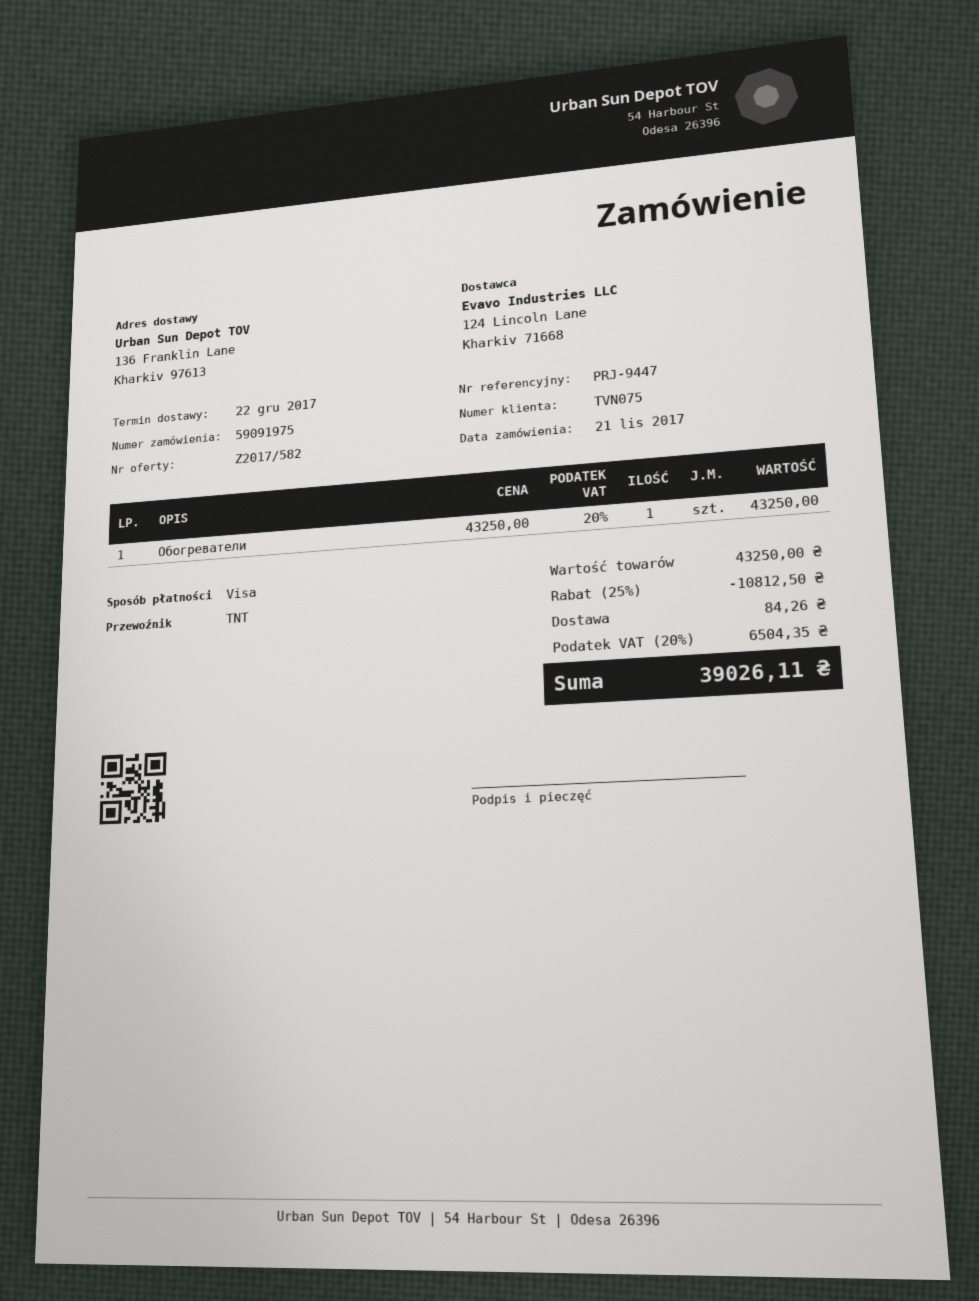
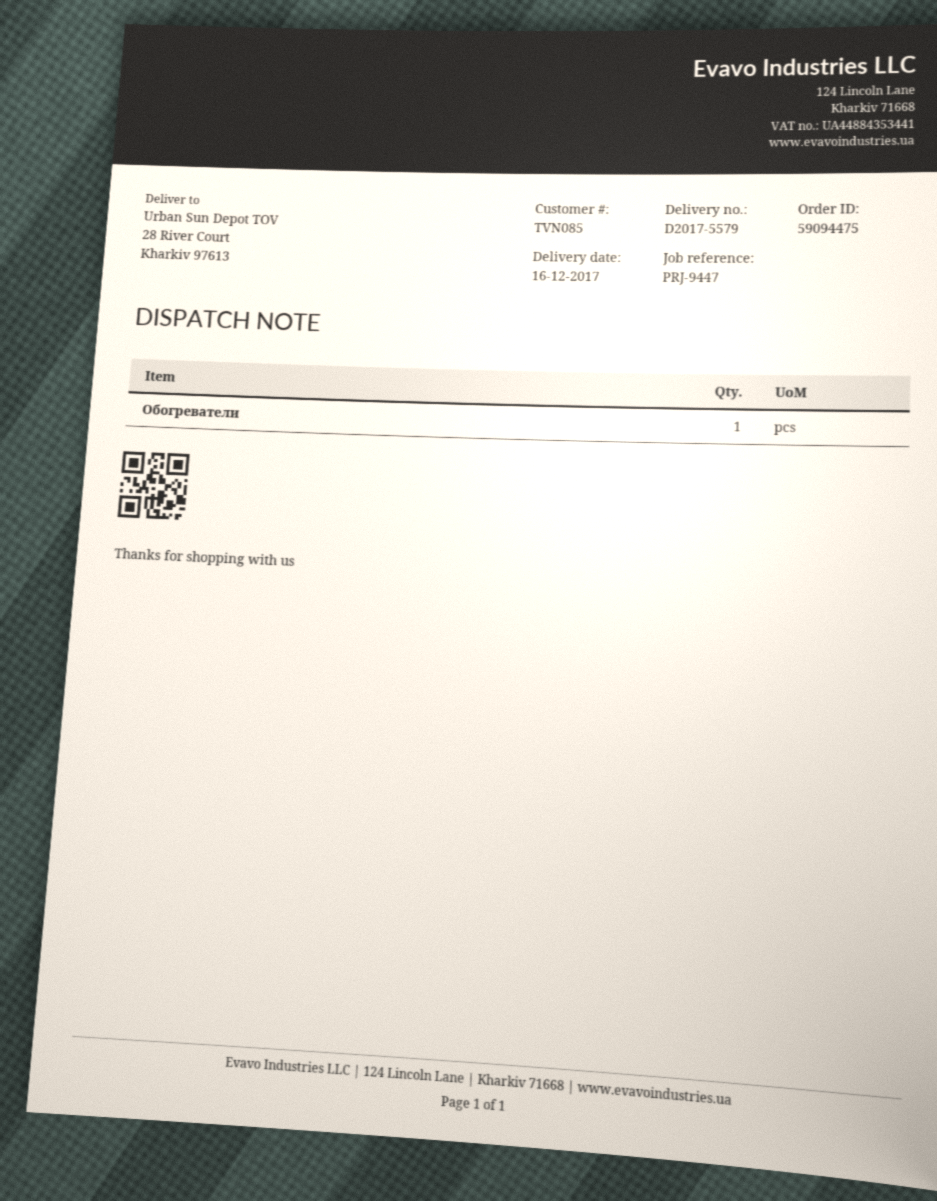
order number: 59091975 -> 59094475
delivery date: 2017-12-22 -> 2017-12-16
customer number: TVN075 -> TVN085
ship to: 136 Franklin Lane, Kharkiv 97613 -> 28 River Court, Kharkiv 97613

